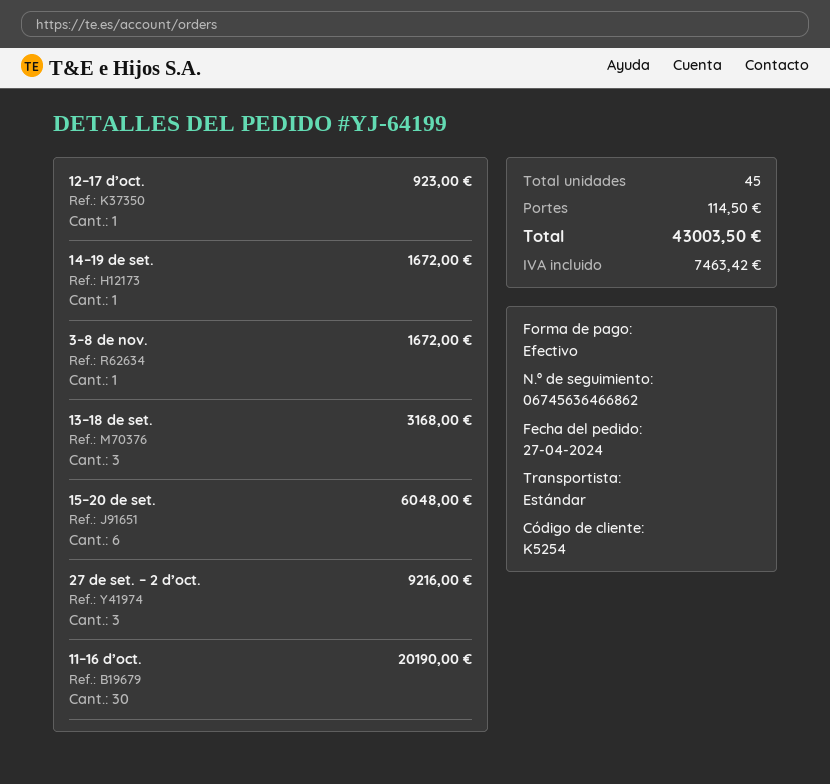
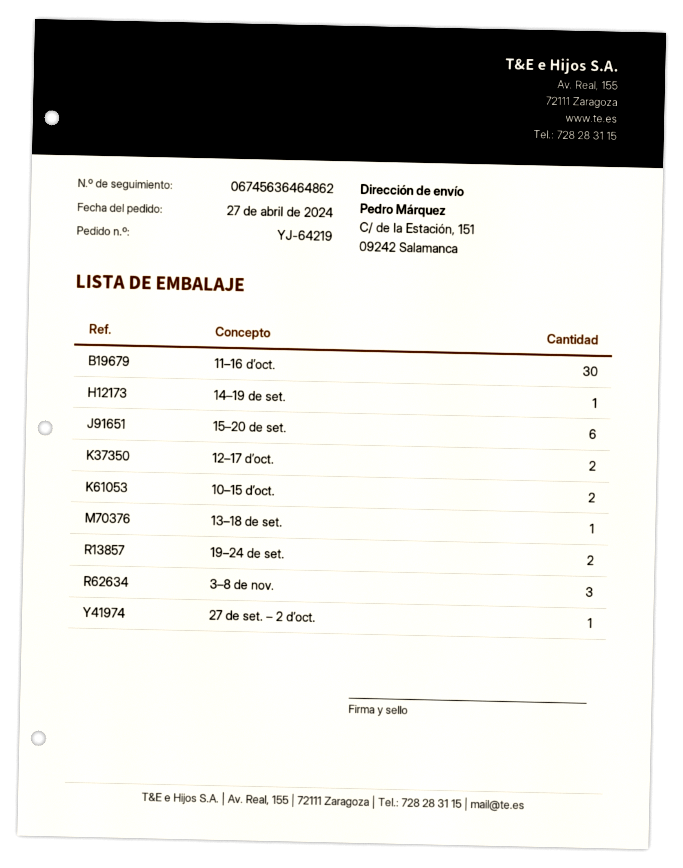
order number: YJ-64199 -> YJ-64219
tracking number: 06745636466862 -> 06745636464862
12–17 d’oct.: 1 -> 2
3–8 de nov.: 1 -> 3
13–18 de set.: 3 -> 1
27 de set. – 2 d’oct.: 3 -> 1
10–15 d’oct.: none -> 2
19–24 de set.: none -> 2

